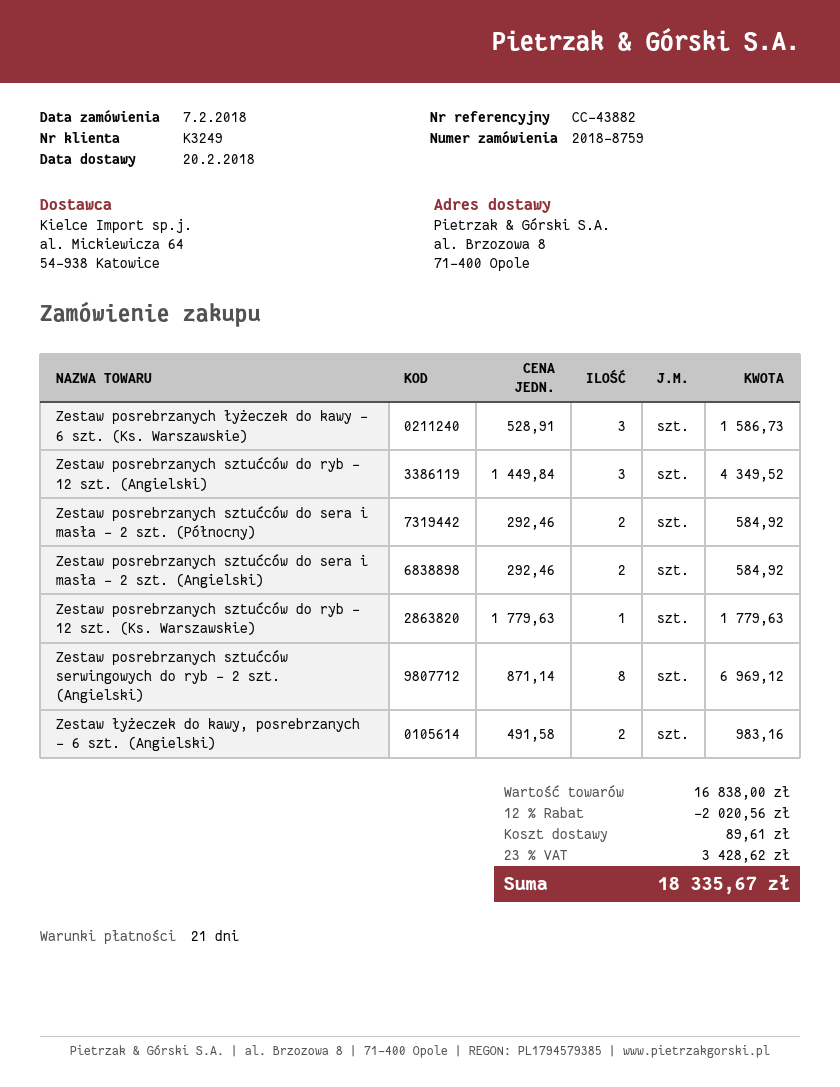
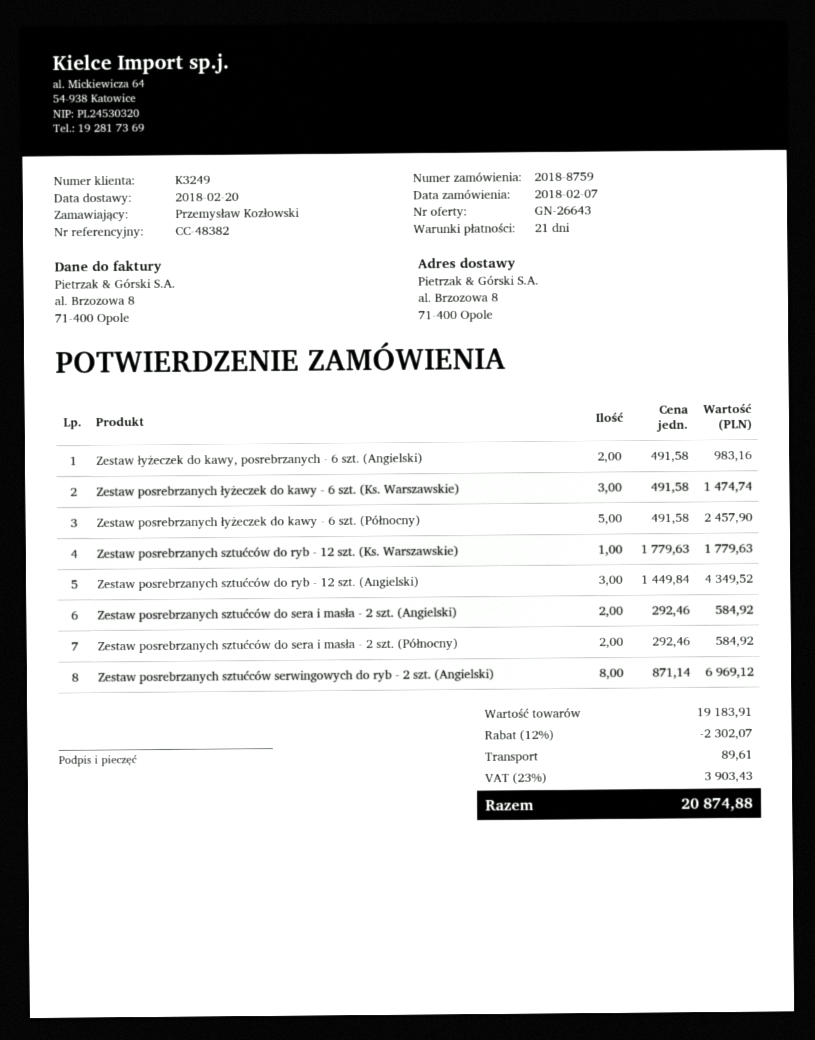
reference: CC-43882 -> CC-48382
Zestaw posrebrzanych łyżeczek do kawy - 6 szt. (Ks. Warszawskie): 3 x 528.91 = 1586.73 -> 3 x 491.58 = 1474.74
Zestaw posrebrzanych łyżeczek do kawy - 6 szt. (Północny): none -> 5 x 491.58 = 2457.90
subtotal: 16838.00 -> 19183.91
discount: 12% = 2020.56 -> 12% = 2302.07
tax: 23% = 3428.62 -> 23% = 3903.43
total: 18335.67 -> 20874.88

